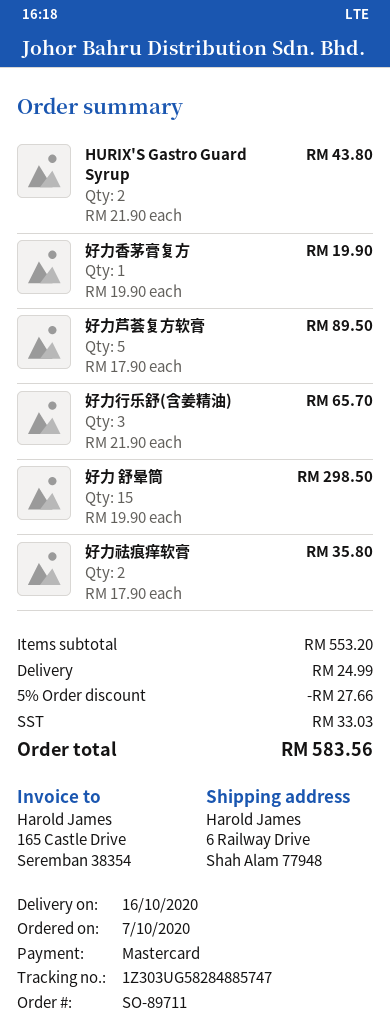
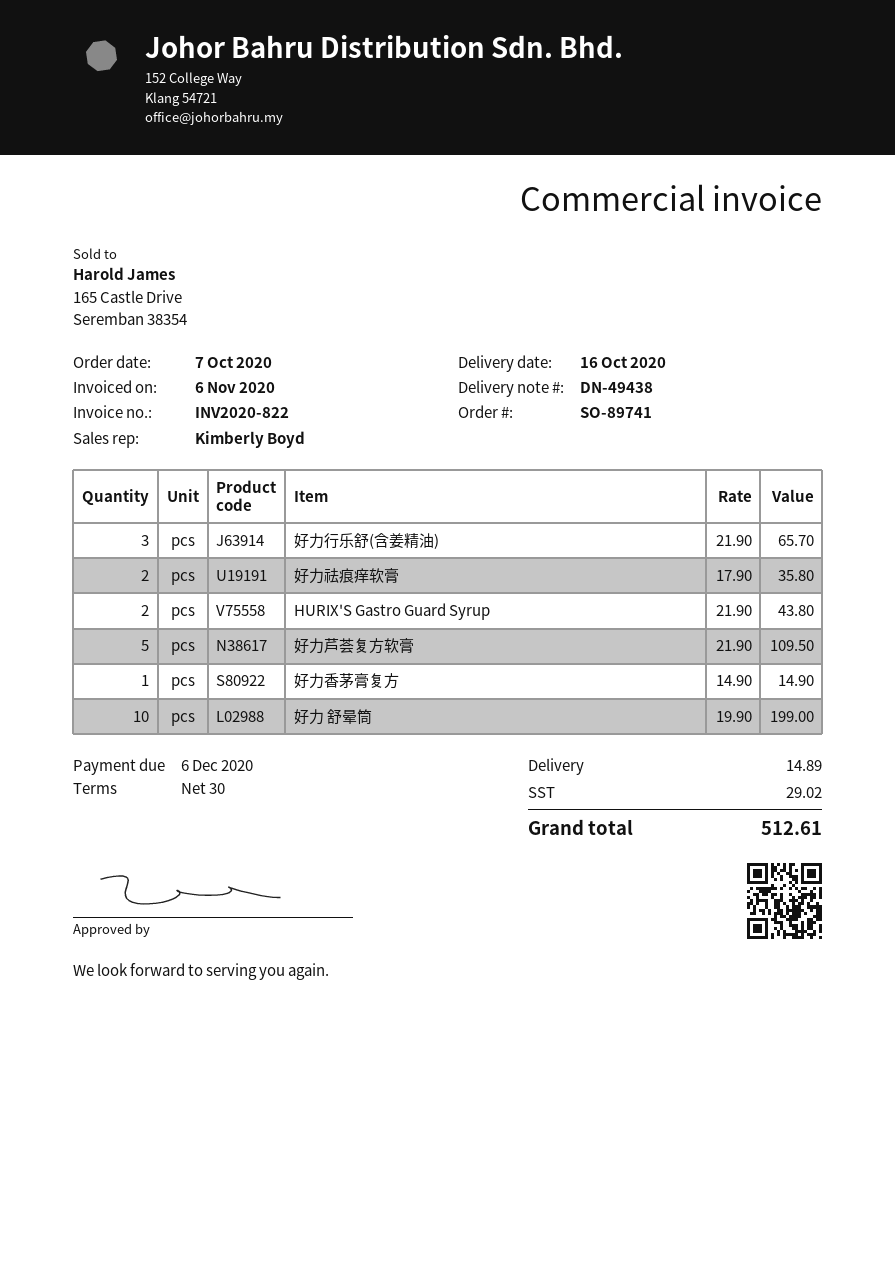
order number: SO-89711 -> SO-89741
好力香茅膏复方: 1 x 19.90 = 19.90 -> 1 x 14.90 = 14.90
好力芦荟复方软膏: 5 x 17.90 = 89.50 -> 5 x 21.90 = 109.50
好力 舒晕筒: 15 x 19.90 = 298.50 -> 10 x 19.90 = 199.00
discount: 5% = 27.66 -> none
shipping: 24.99 -> 14.89
tax: 33.03 -> 29.02
total: 583.56 -> 512.61

